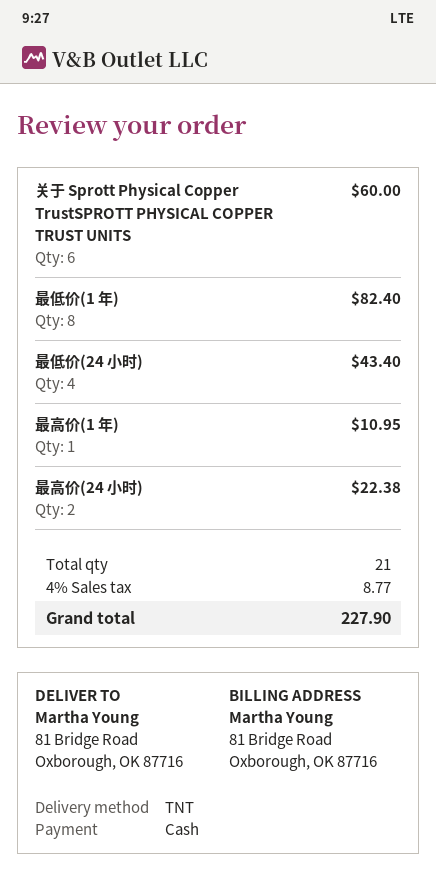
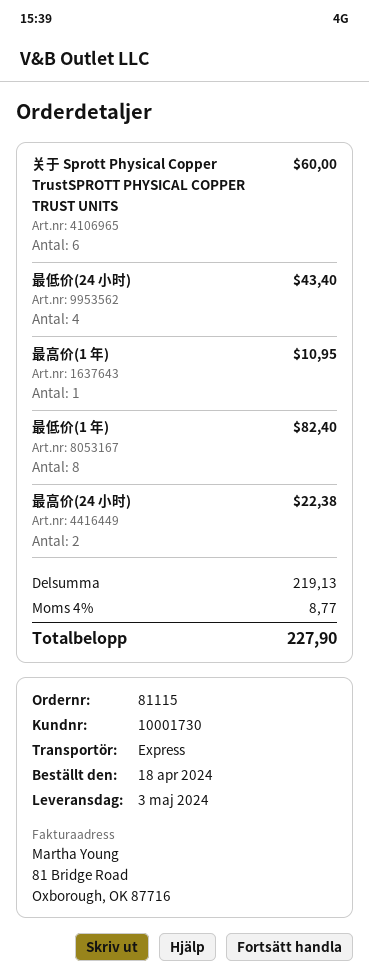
shipping method: TNT -> express

